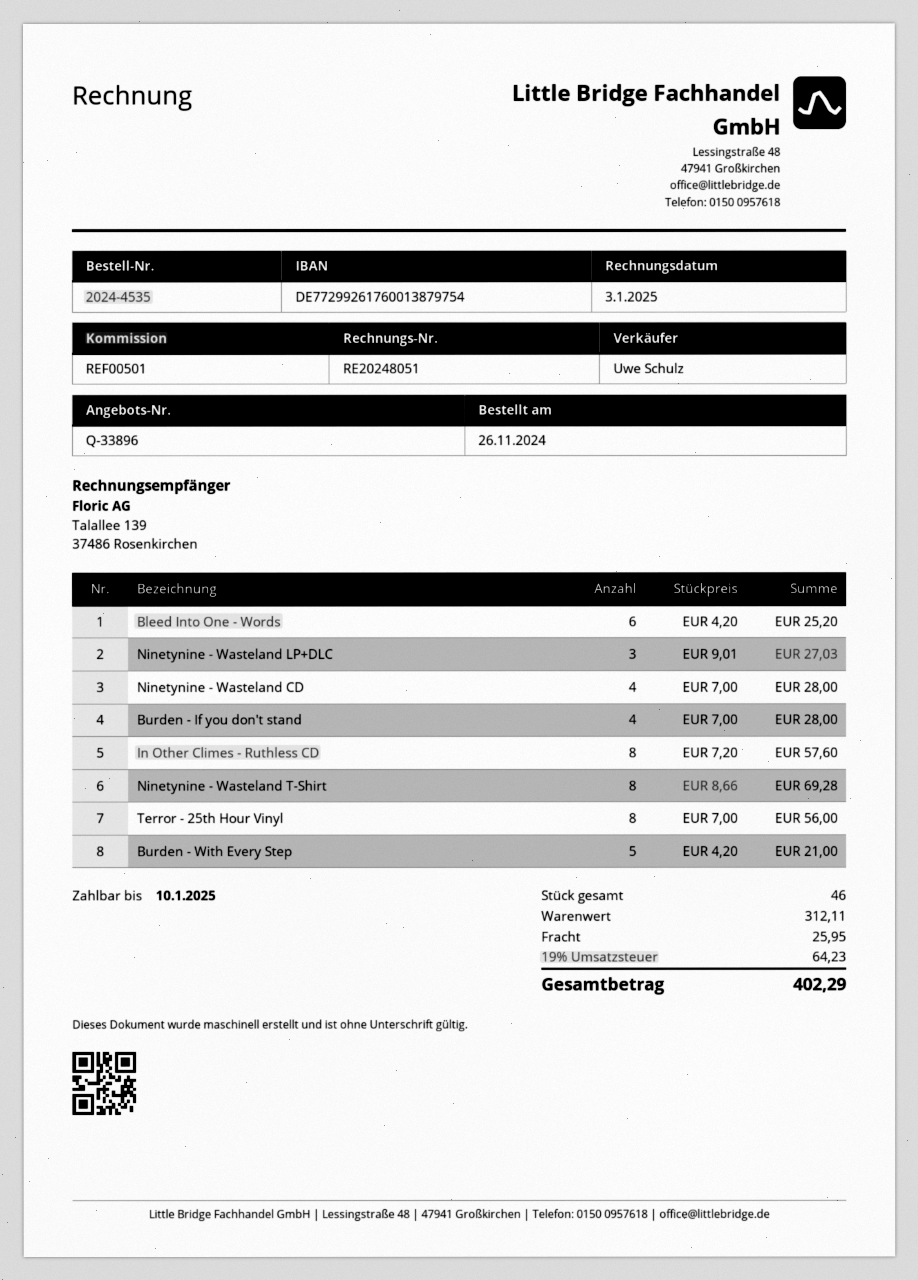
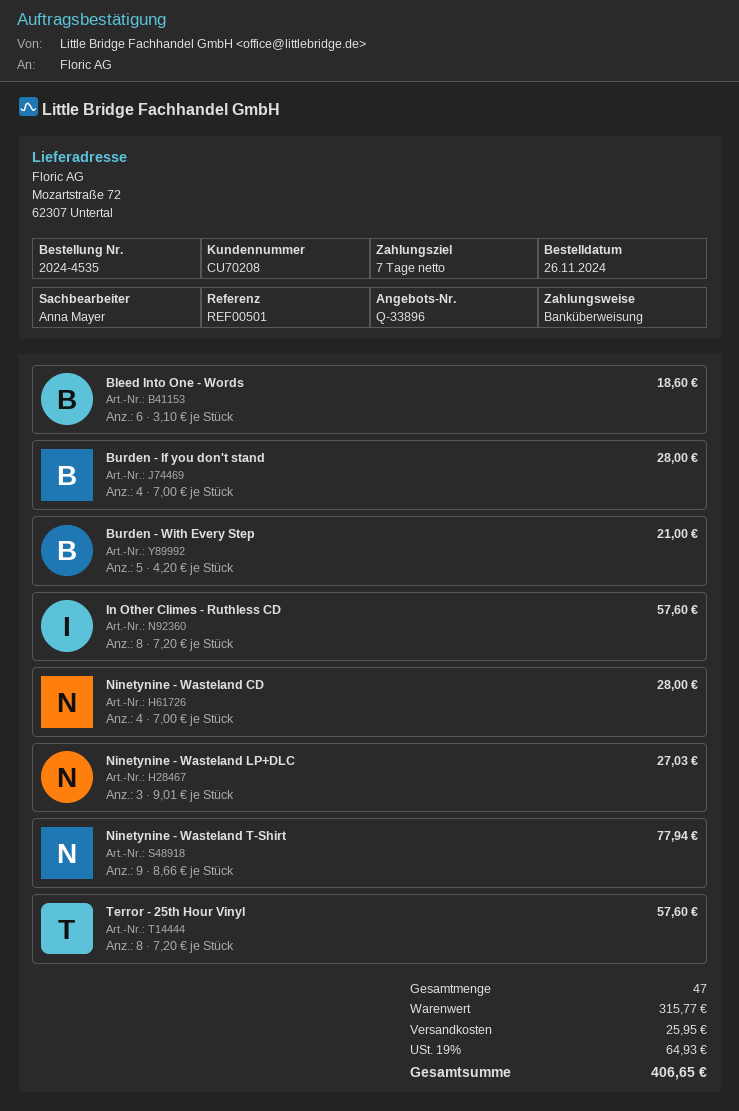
sales rep: Uwe Schulz -> Anna Mayer
Bleed Into One - Words: 6 x 4.20 = 25.20 -> 6 x 3.10 = 18.60
Ninetynine - Wasteland T-Shirt: 8 x 8.66 = 69.28 -> 9 x 8.66 = 77.94
Terror - 25th Hour Vinyl: 8 x 7.00 = 56.00 -> 8 x 7.20 = 57.60
total quantity: 46 -> 47
subtotal: 312.11 -> 315.77
tax: 19% = 64.23 -> 19% = 64.93
total: 402.29 -> 406.65

